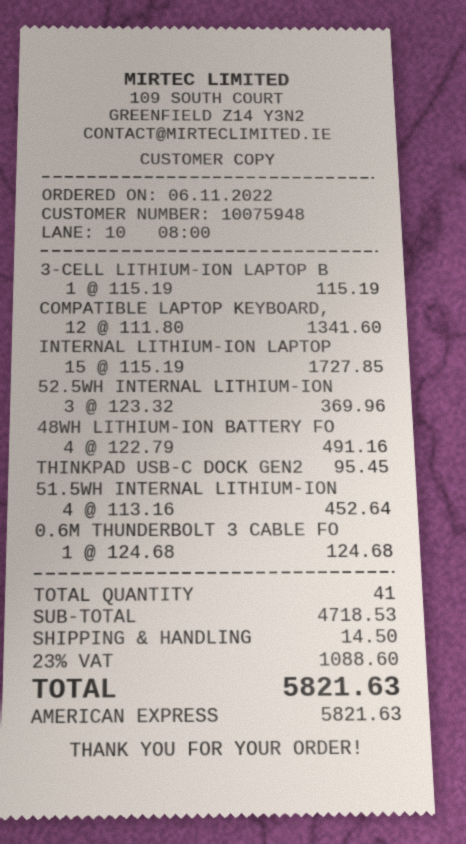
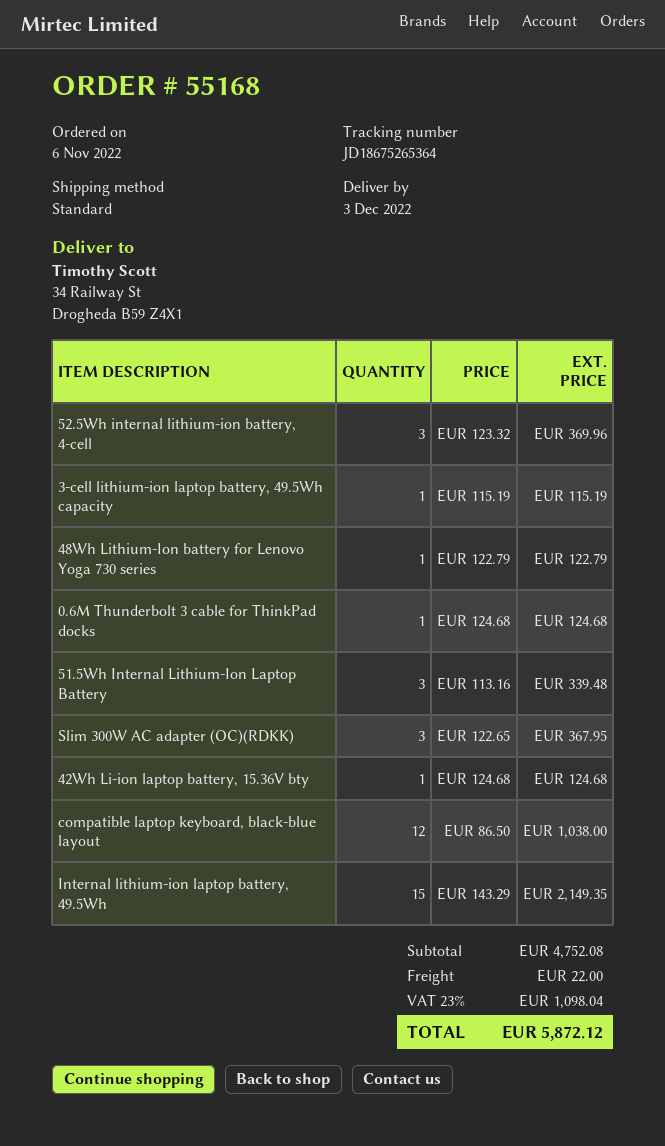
COMPATIBLE LAPTOP KEYBOARD,: 12 x 111.80 = 1341.60 -> 12 x 86.50 = 1038.00
INTERNAL LITHIUM-ION LAPTOP: 15 x 115.19 = 1727.85 -> 15 x 143.29 = 2149.35
48WH LITHIUM-ION BATTERY FO: 4 x 122.79 = 491.16 -> 1 x 122.79 = 122.79
THINKPAD USB-C DOCK GEN2: 1 x 95.45 = 95.45 -> none
51.5WH INTERNAL LITHIUM-ION: 4 x 113.16 = 452.64 -> 3 x 113.16 = 339.48
Slim 300W AC adapter (OC)(RDKK): none -> 3 x 122.65 = 367.95
42Wh Li-ion laptop battery, 15.36V bty: none -> 1 x 124.68 = 124.68
subtotal: 4718.53 -> 4752.08
shipping: 14.50 -> 22.00
tax: 23% = 1088.60 -> 23% = 1098.04
total: 5821.63 -> 5872.12

